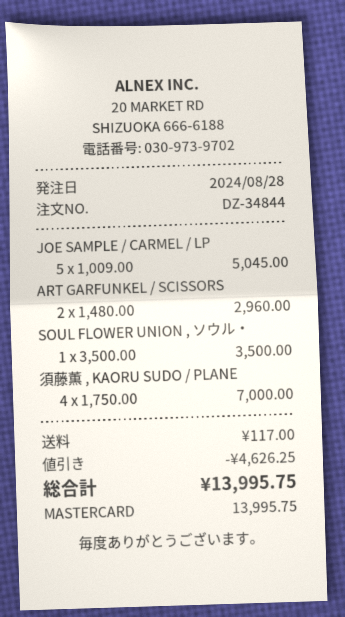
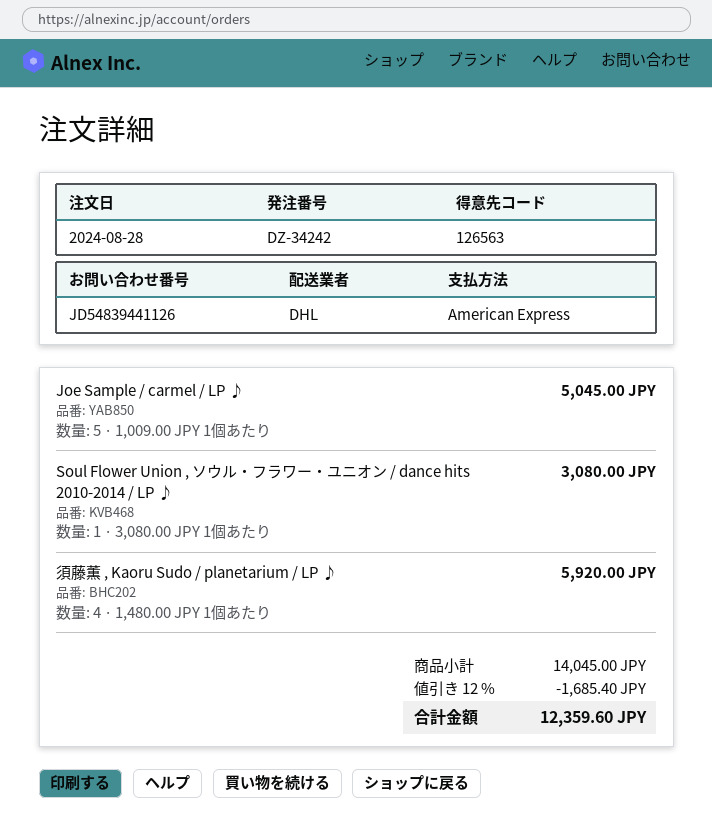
order number: DZ-34844 -> DZ-34242
payment method: Mastercard -> American Express
ART GARFUNKEL / SCISSORS: 2 x 1480.00 = 2960.00 -> none
SOUL FLOWER UNION , ソウル・: 1 x 3500.00 = 3500.00 -> 1 x 3080.00 = 3080.00
須藤薫 , KAORU SUDO / PLANE: 4 x 1750.00 = 7000.00 -> 4 x 1480.00 = 5920.00
discount: 4626.25 -> 1685.40
shipping: 117.00 -> none
total: 13995.75 -> 12359.60

